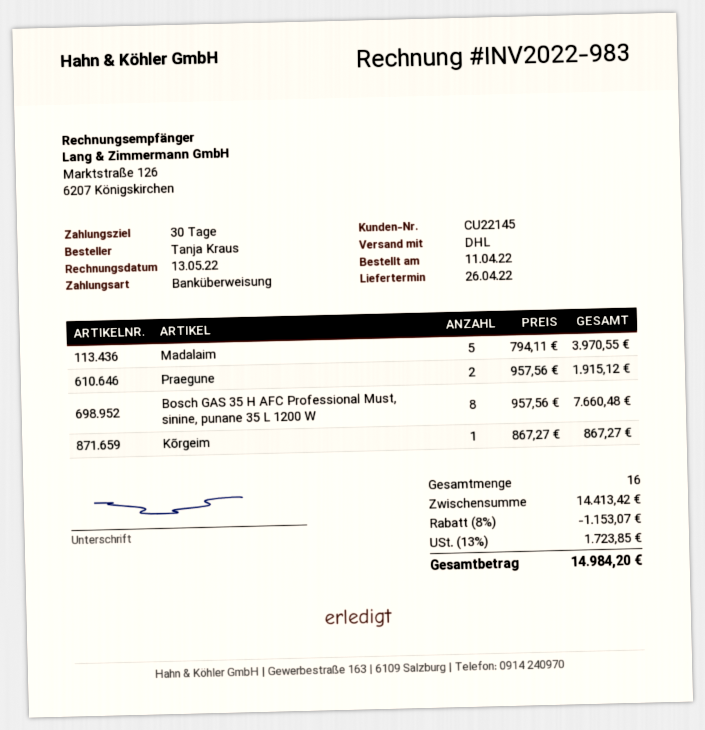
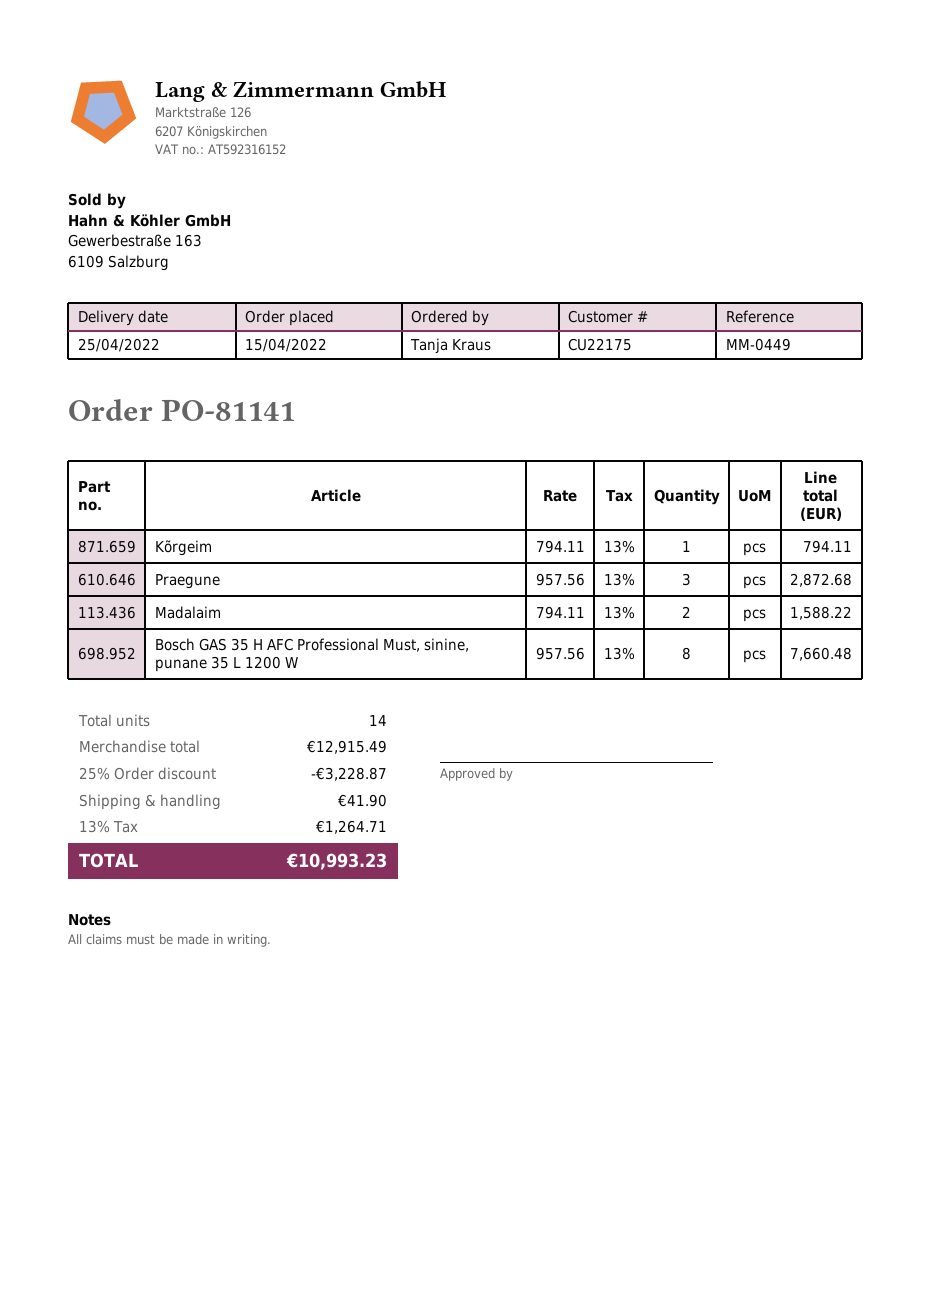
order date: 2022-04-11 -> 2022-04-15
delivery date: 2022-04-26 -> 2022-04-25
customer number: CU22145 -> CU22175
Madalaim: 5 x 794.11 = 3970.55 -> 2 x 794.11 = 1588.22
Praegune: 2 x 957.56 = 1915.12 -> 3 x 957.56 = 2872.68
Kõrgeim: 1 x 867.27 = 867.27 -> 1 x 794.11 = 794.11
total quantity: 16 -> 14
subtotal: 14413.42 -> 12915.49
discount: 8% = 1153.07 -> 25% = 3228.87
shipping: none -> 41.90
tax: 13% = 1723.85 -> 13% = 1264.71
total: 14984.20 -> 10993.23

